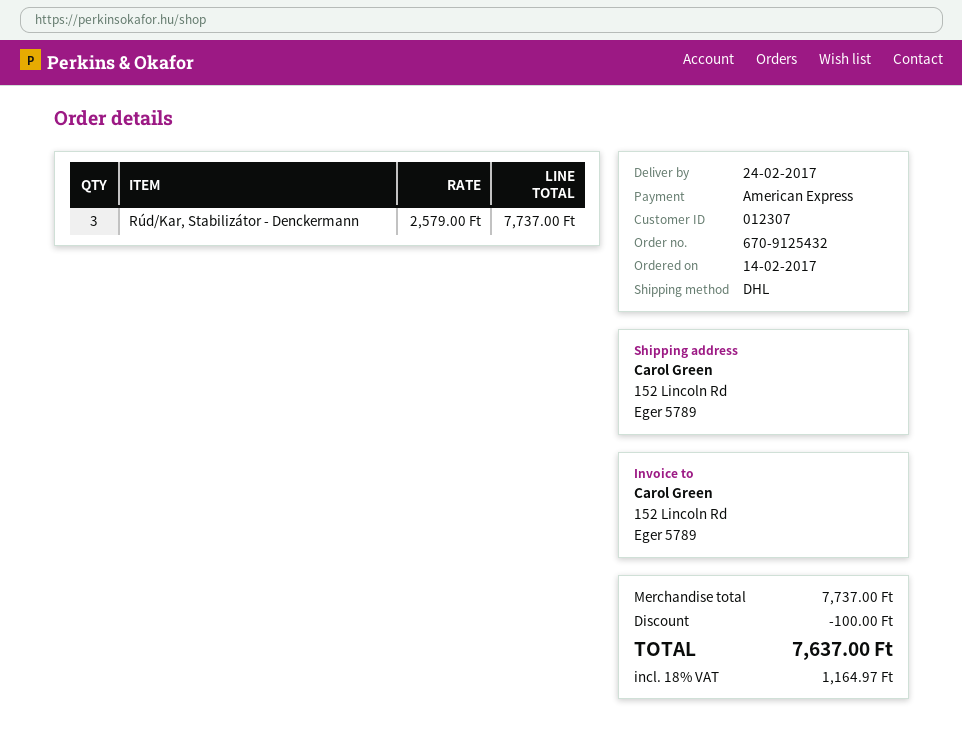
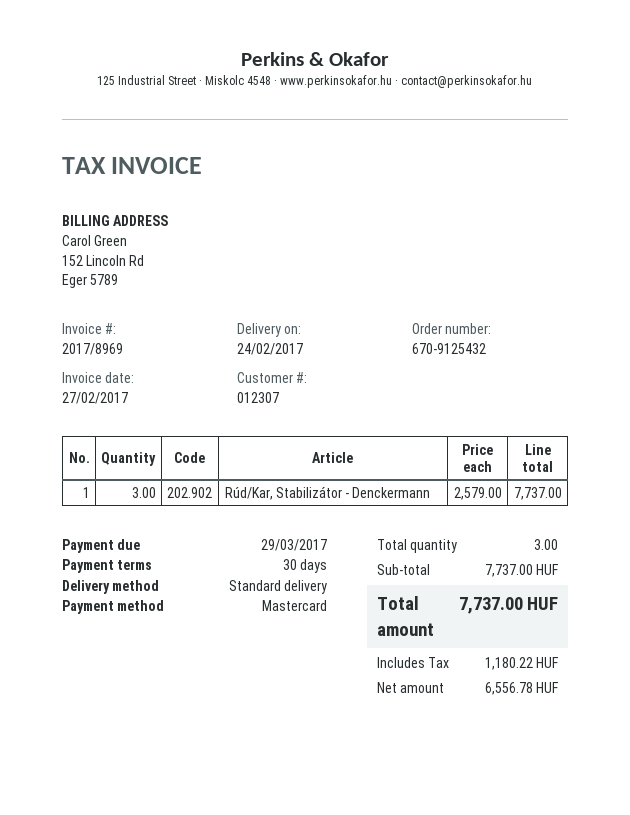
payment method: American Express -> Mastercard
shipping method: DHL -> standard
discount: 100.00 -> none
tax: 1164.97 -> 1180.22
total: 7637.00 -> 7737.00

